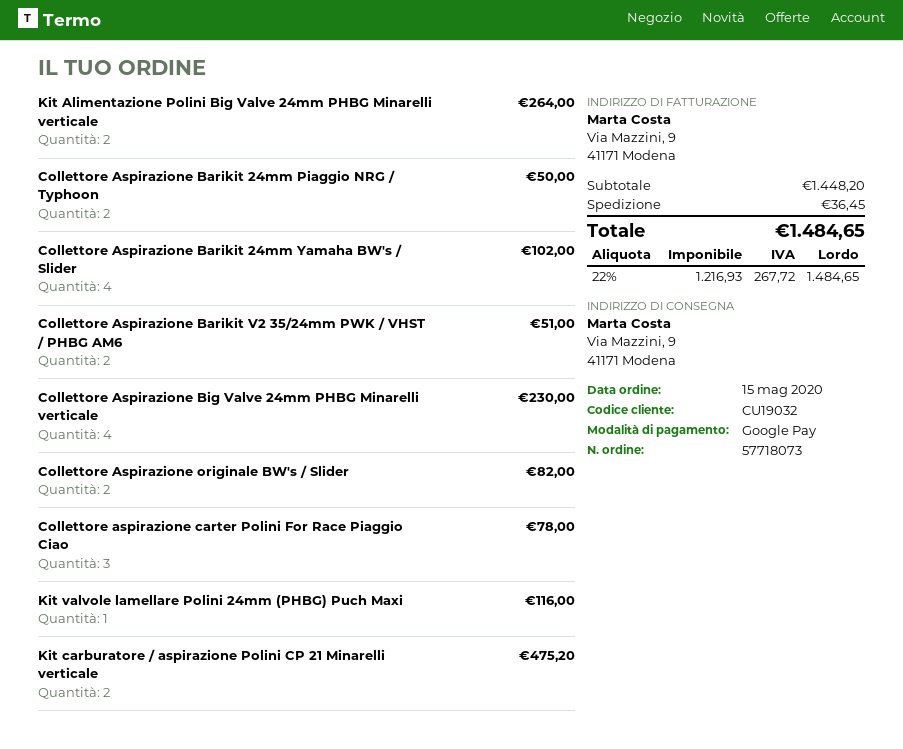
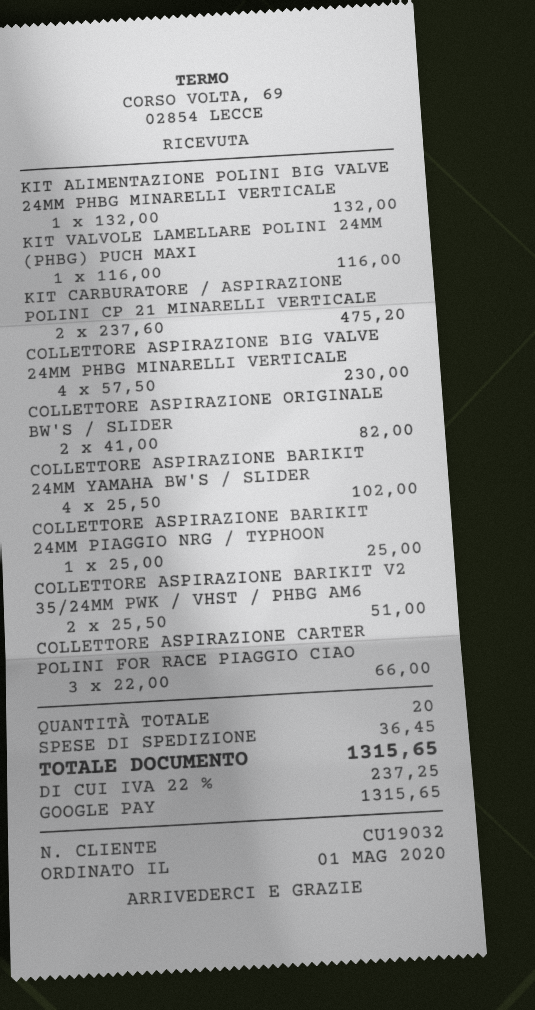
order date: 2020-05-15 -> 2020-05-01
Kit Alimentazione Polini Big Valve 24mm PHBG Minarelli verticale: 2 for 264.00 -> 1 for 132.00
Collettore Aspirazione Barikit 24mm Piaggio NRG / Typhoon: 2 for 50.00 -> 1 for 25.00
Collettore aspirazione carter Polini For Race Piaggio Ciao: 3 for 78.00 -> 3 for 66.00
tax: 22% = 267.72 -> 22% = 237.25
total: 1484.65 -> 1315.65

